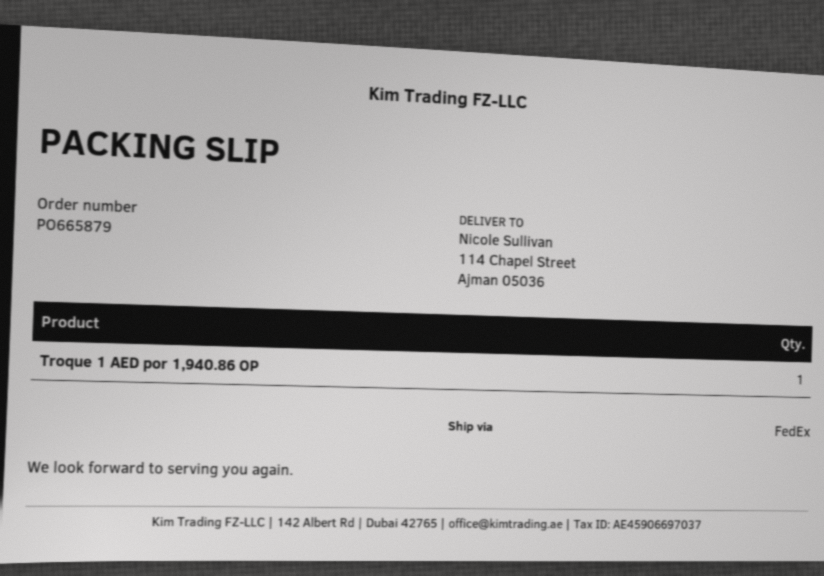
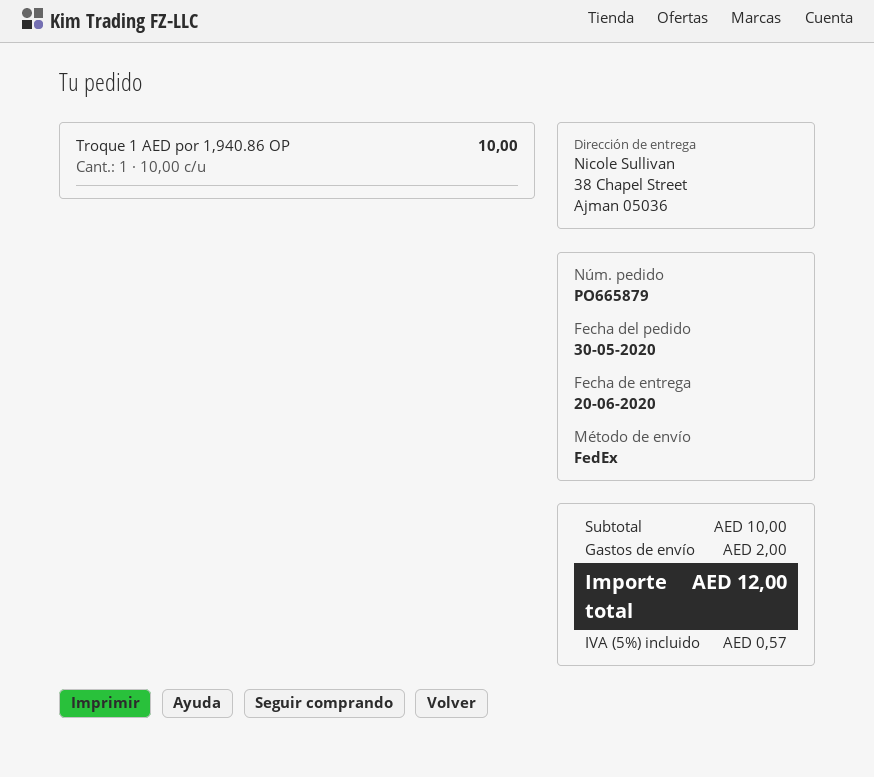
ship to: 114 Chapel Street, Ajman 05036 -> 38 Chapel Street, Ajman 05036

